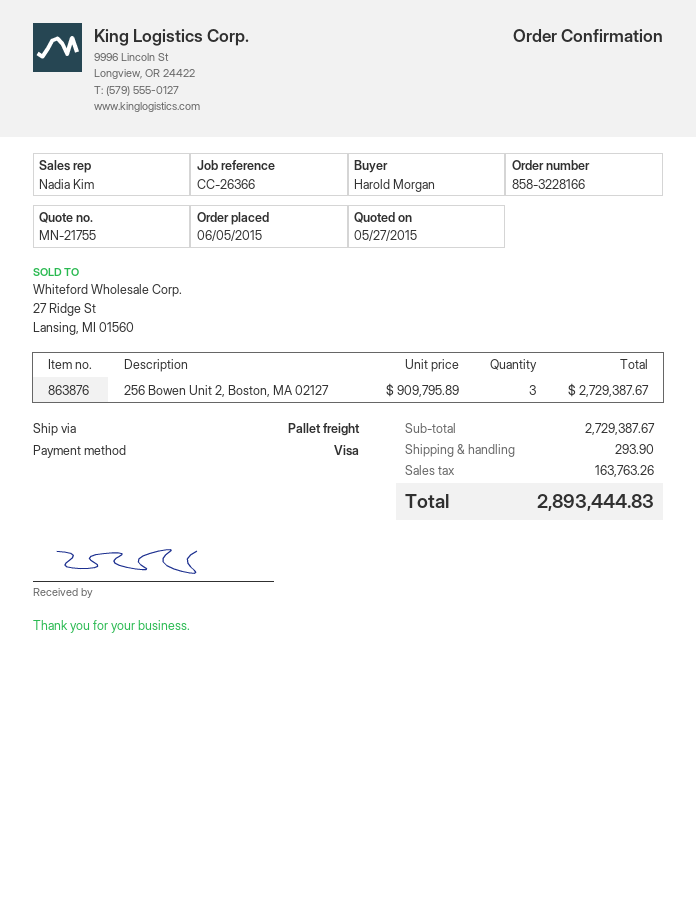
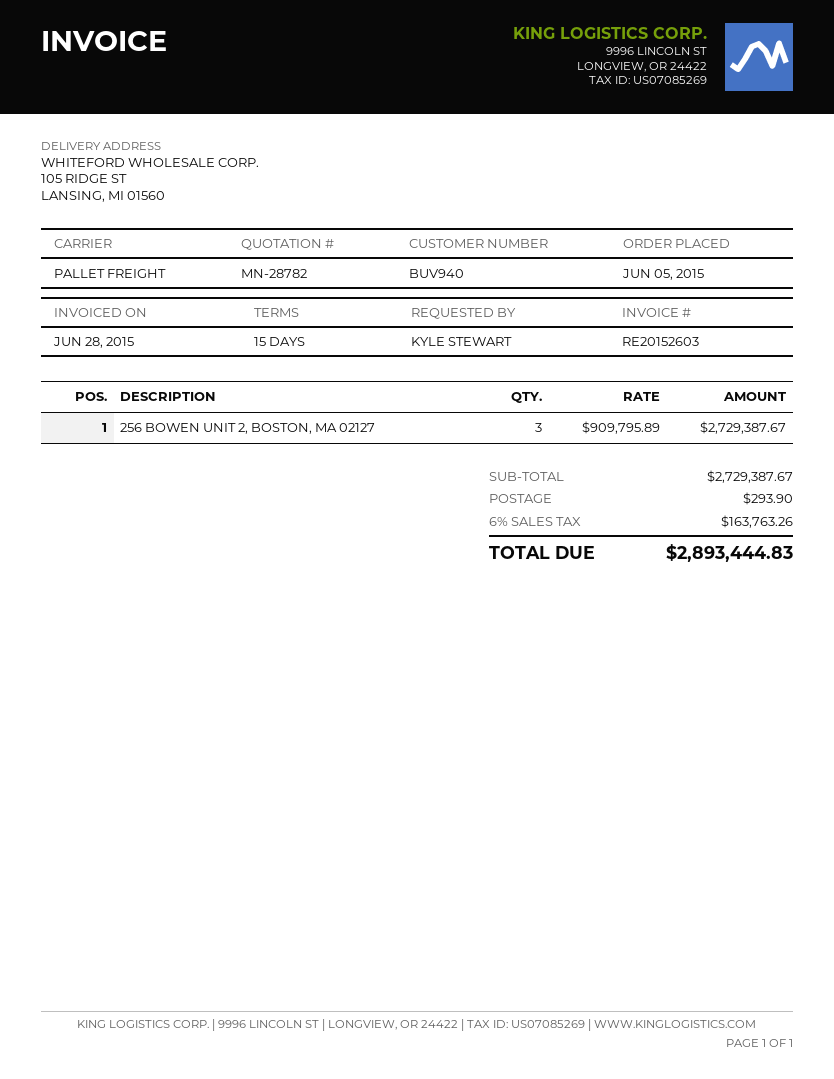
quote number: MN-21755 -> MN-28782
ordered by: Harold Morgan -> KYLE STEWART

